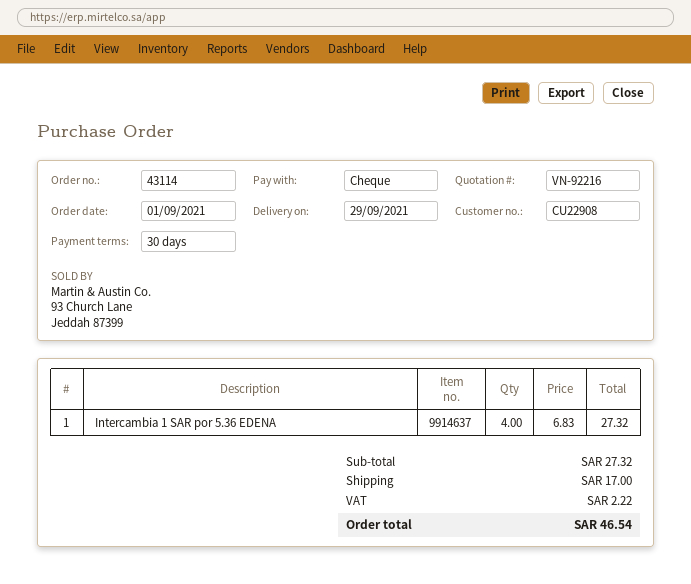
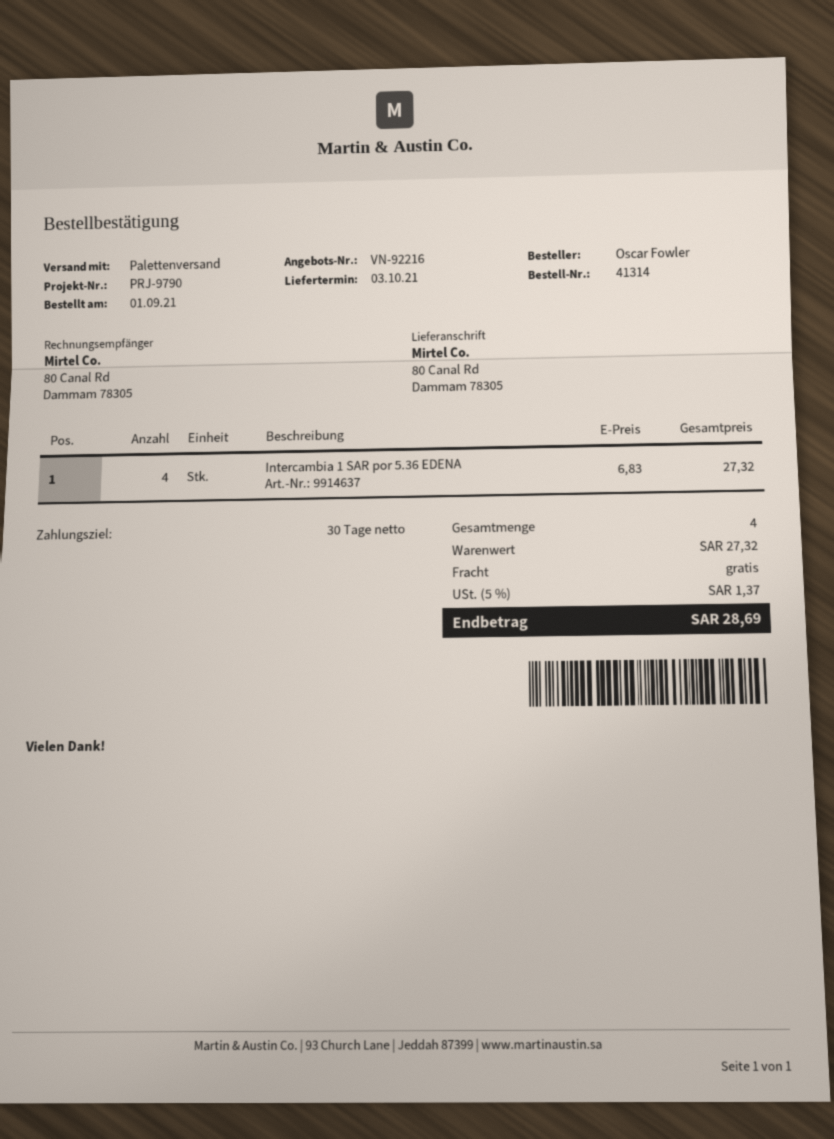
order number: 43114 -> 41314
delivery date: 2021-09-29 -> 2021-10-03
shipping: 17.00 -> 0.00
tax: 2.22 -> 1.37
total: 46.54 -> 28.69

